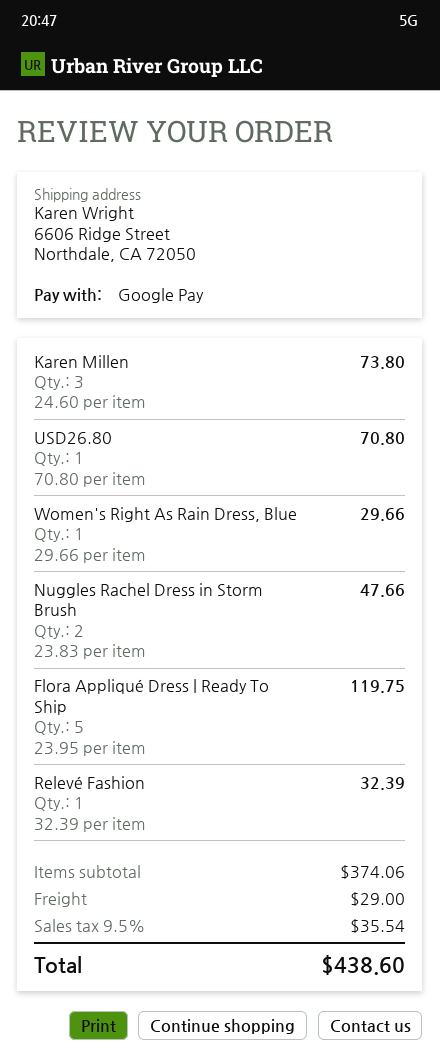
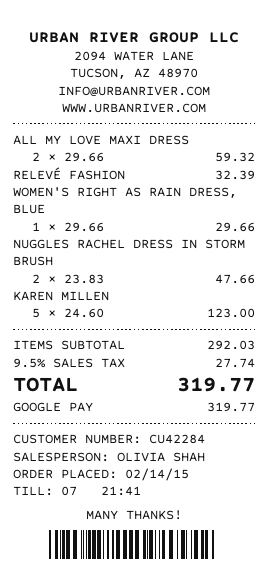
Karen Millen: 3 x 24.60 = 73.80 -> 5 x 24.60 = 123.00
USD26.80: 1 x 70.80 = 70.80 -> none
Flora Appliqué Dress | Ready To Ship: 5 x 23.95 = 119.75 -> none
ALL MY LOVE MAXI DRESS: none -> 2 x 29.66 = 59.32
subtotal: 374.06 -> 292.03
shipping: 29.00 -> none
tax: 9.5% = 35.54 -> 9.5% = 27.74
total: 438.60 -> 319.77

